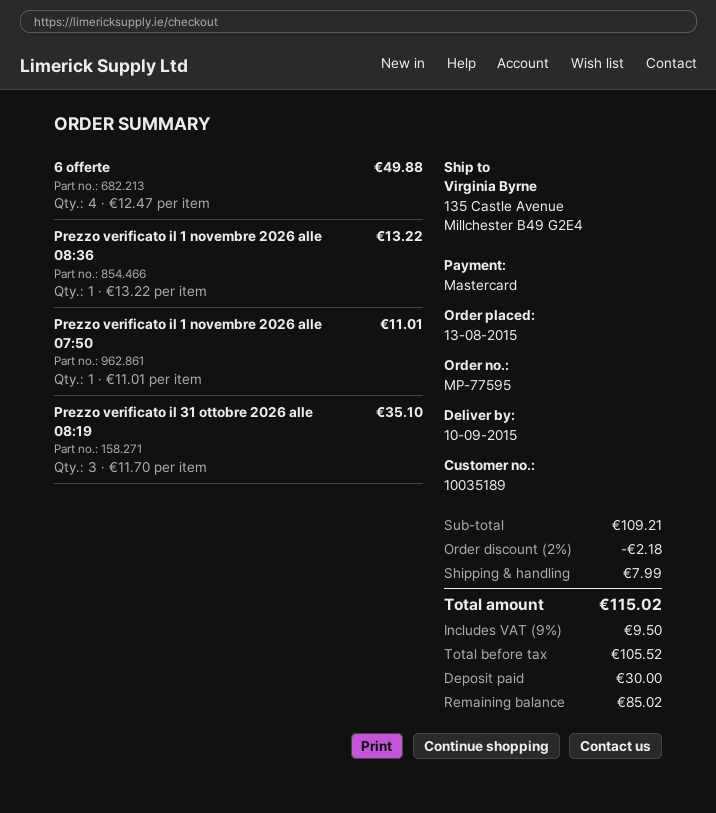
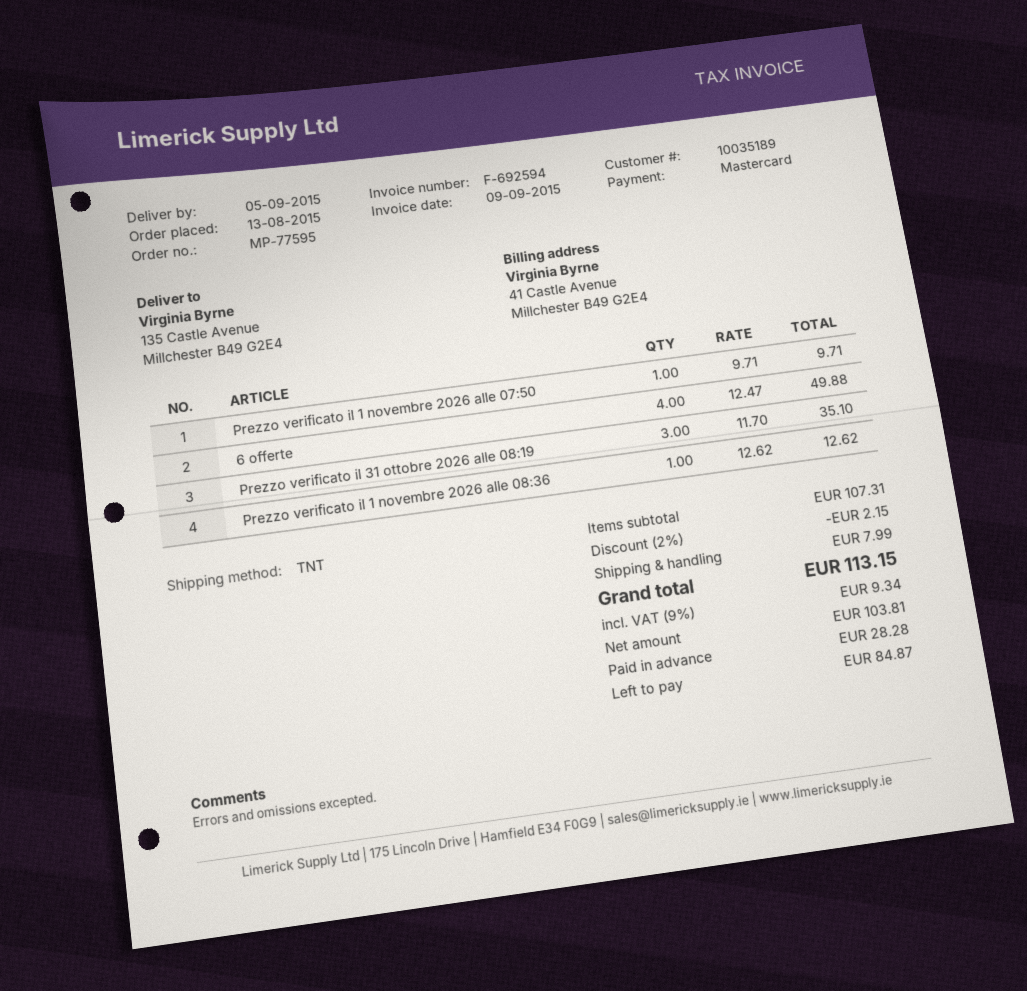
delivery date: 2015-09-10 -> 2015-09-05
Prezzo verificato il 1 novembre 2026 alle 08:36: 1 x 13.22 = 13.22 -> 1 x 12.62 = 12.62
Prezzo verificato il 1 novembre 2026 alle 07:50: 1 x 11.01 = 11.01 -> 1 x 9.71 = 9.71
subtotal: 109.21 -> 107.31
discount: 2% = 2.18 -> 2% = 2.15
net: 105.52 -> 103.81
tax: 9% = 9.50 -> 9% = 9.34
total: 115.02 -> 113.15
deposit: 30.00 -> 28.28
balance: 85.02 -> 84.87

